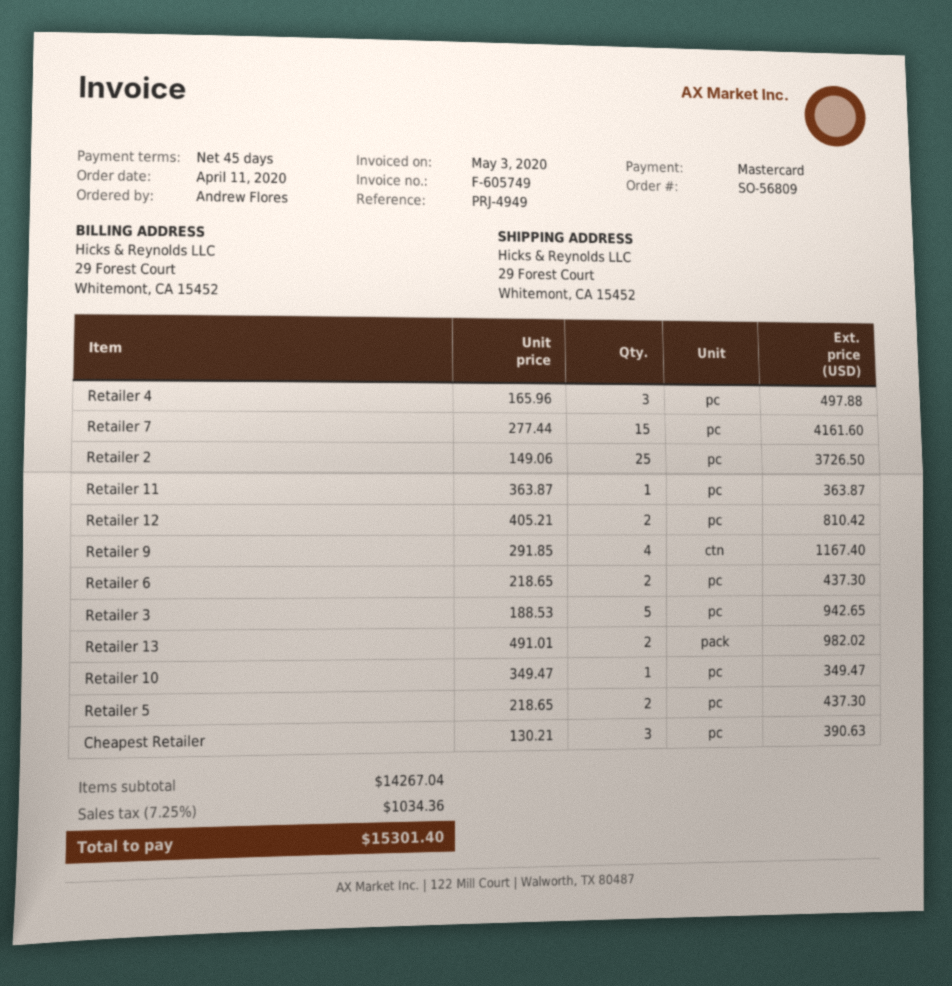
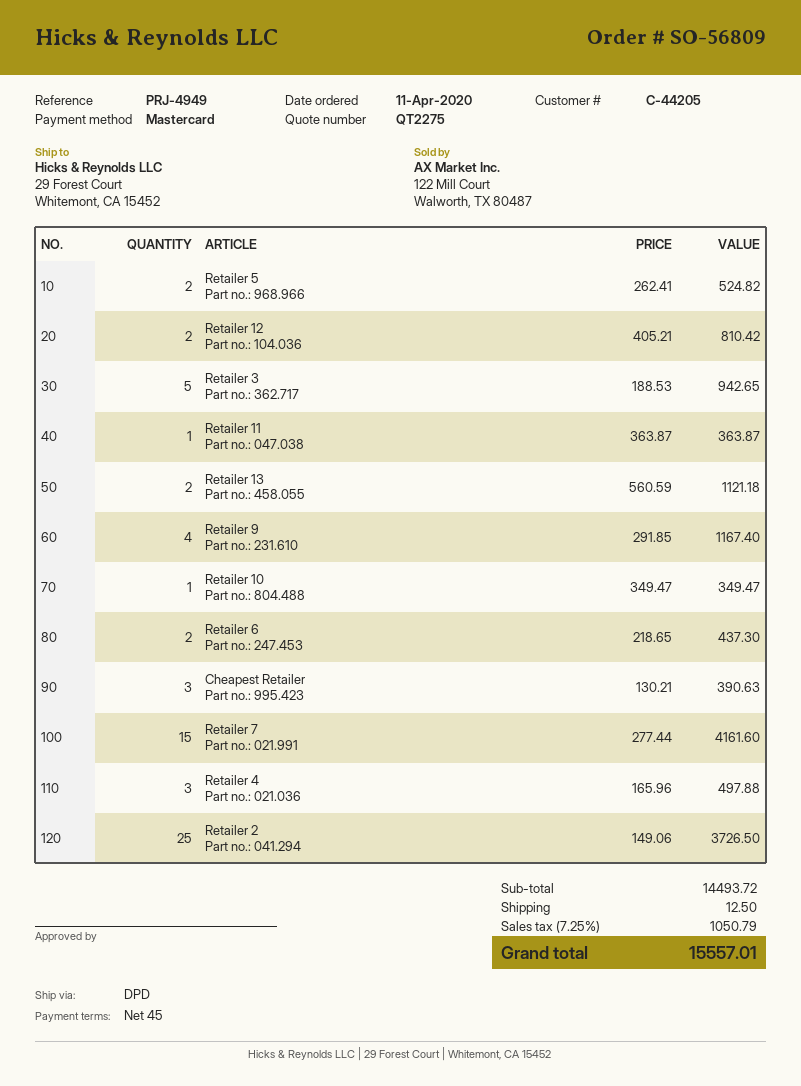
Retailer 13: 2 x 491.01 = 982.02 -> 2 x 560.59 = 1121.18
Retailer 5: 2 x 218.65 = 437.30 -> 2 x 262.41 = 524.82
subtotal: 14267.04 -> 14493.72
shipping: none -> 12.50
tax: 7.25% = 1034.36 -> 7.25% = 1050.79
total: 15301.40 -> 15557.01

